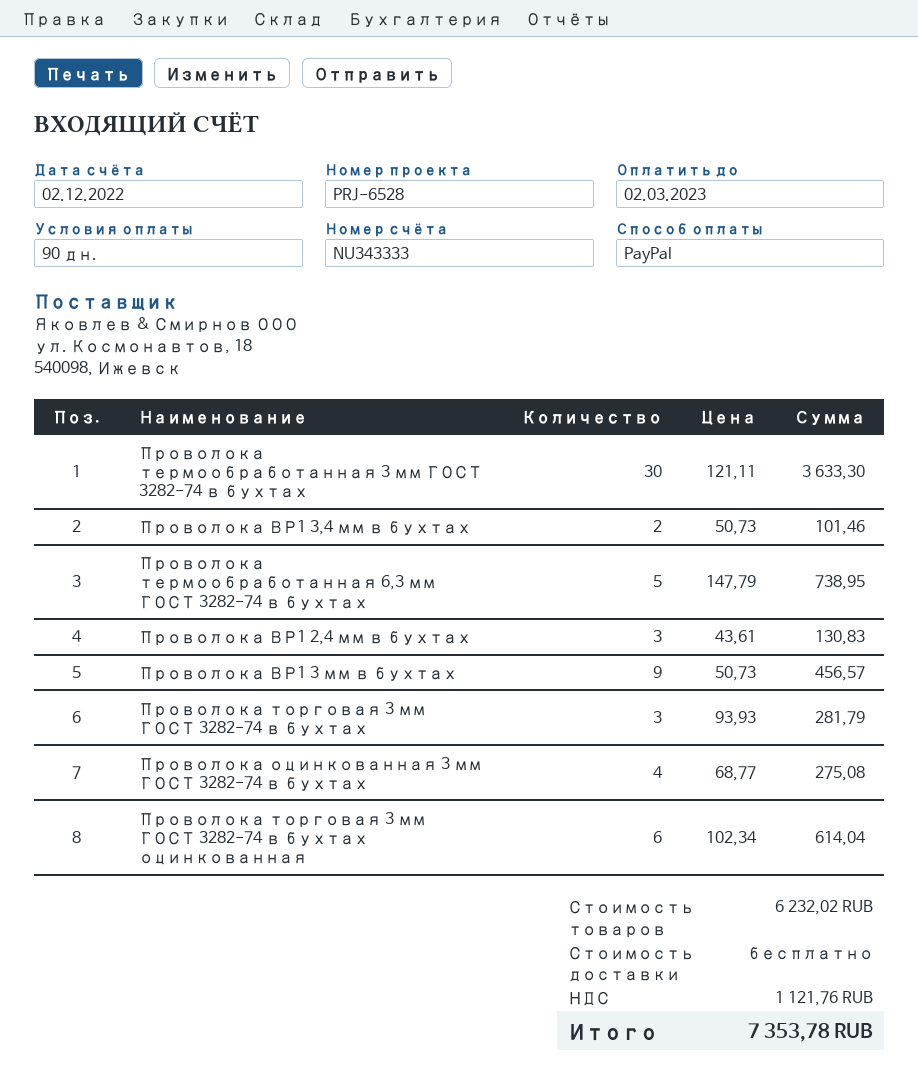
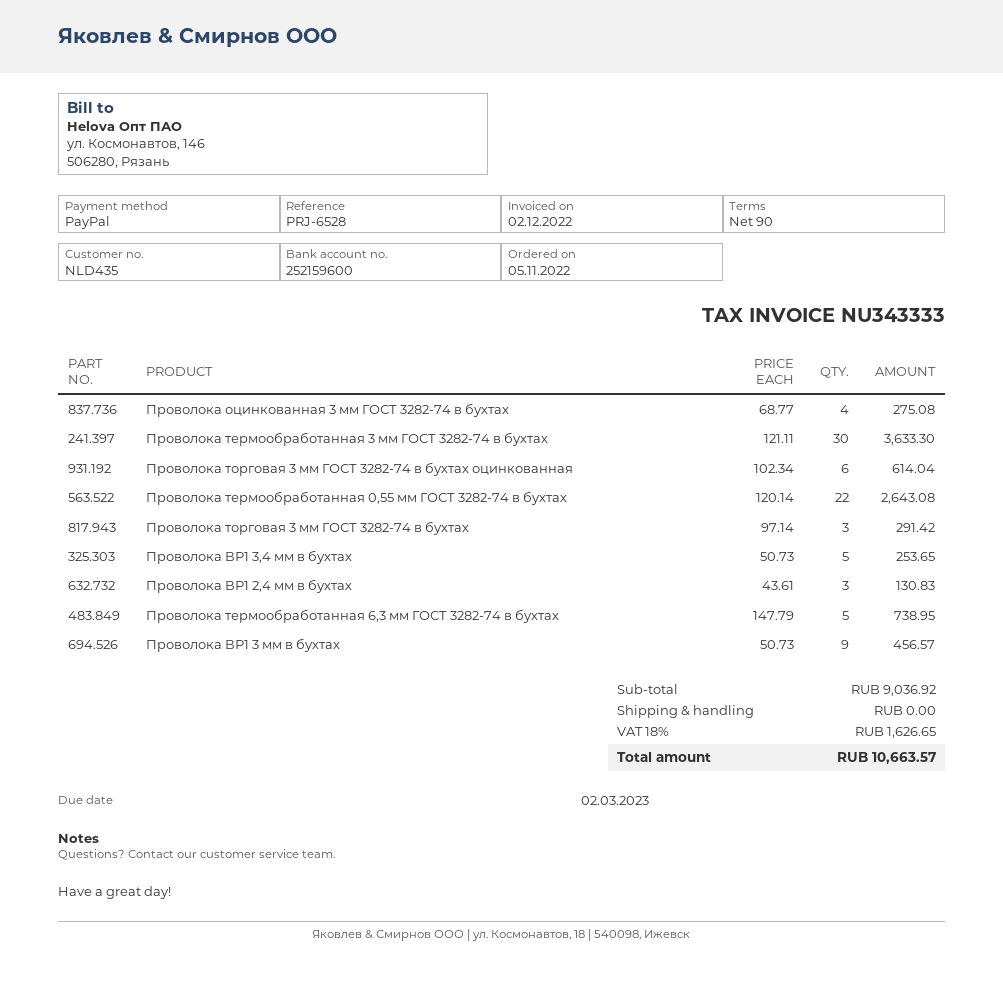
Проволока ВР1 3,4 мм в бухтах: 2 x 50.73 = 101.46 -> 5 x 50.73 = 253.65
Проволока торговая 3 мм ГОСТ 3282-74 в бухтах: 3 x 93.93 = 281.79 -> 3 x 97.14 = 291.42
Проволока термообработанная 0,55 мм ГОСТ 3282-74 в бухтах: none -> 22 x 120.14 = 2643.08
subtotal: 6232.02 -> 9036.92
tax: 1121.76 -> 1626.65
total: 7353.78 -> 10663.57

